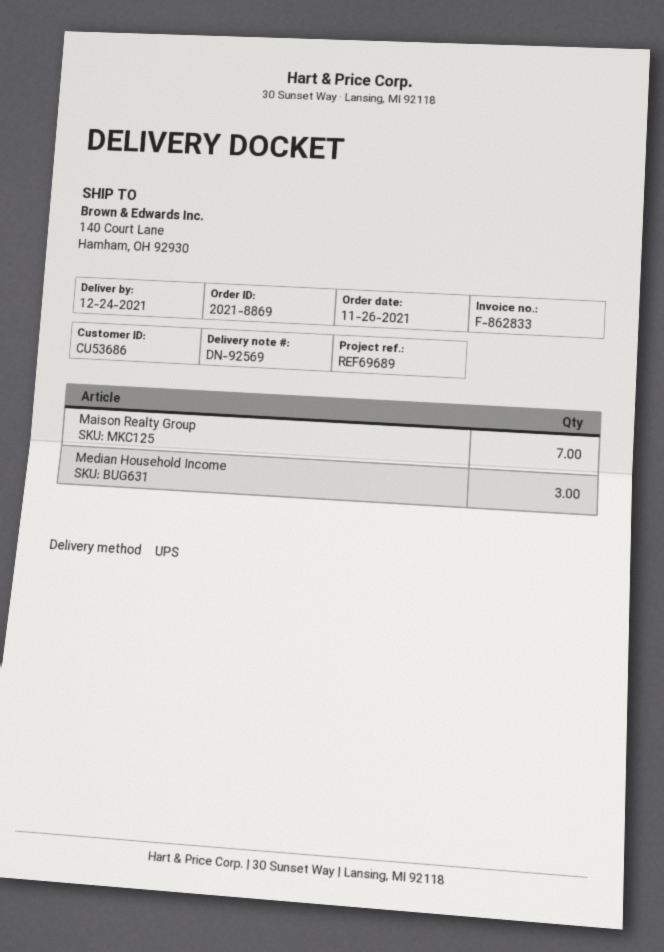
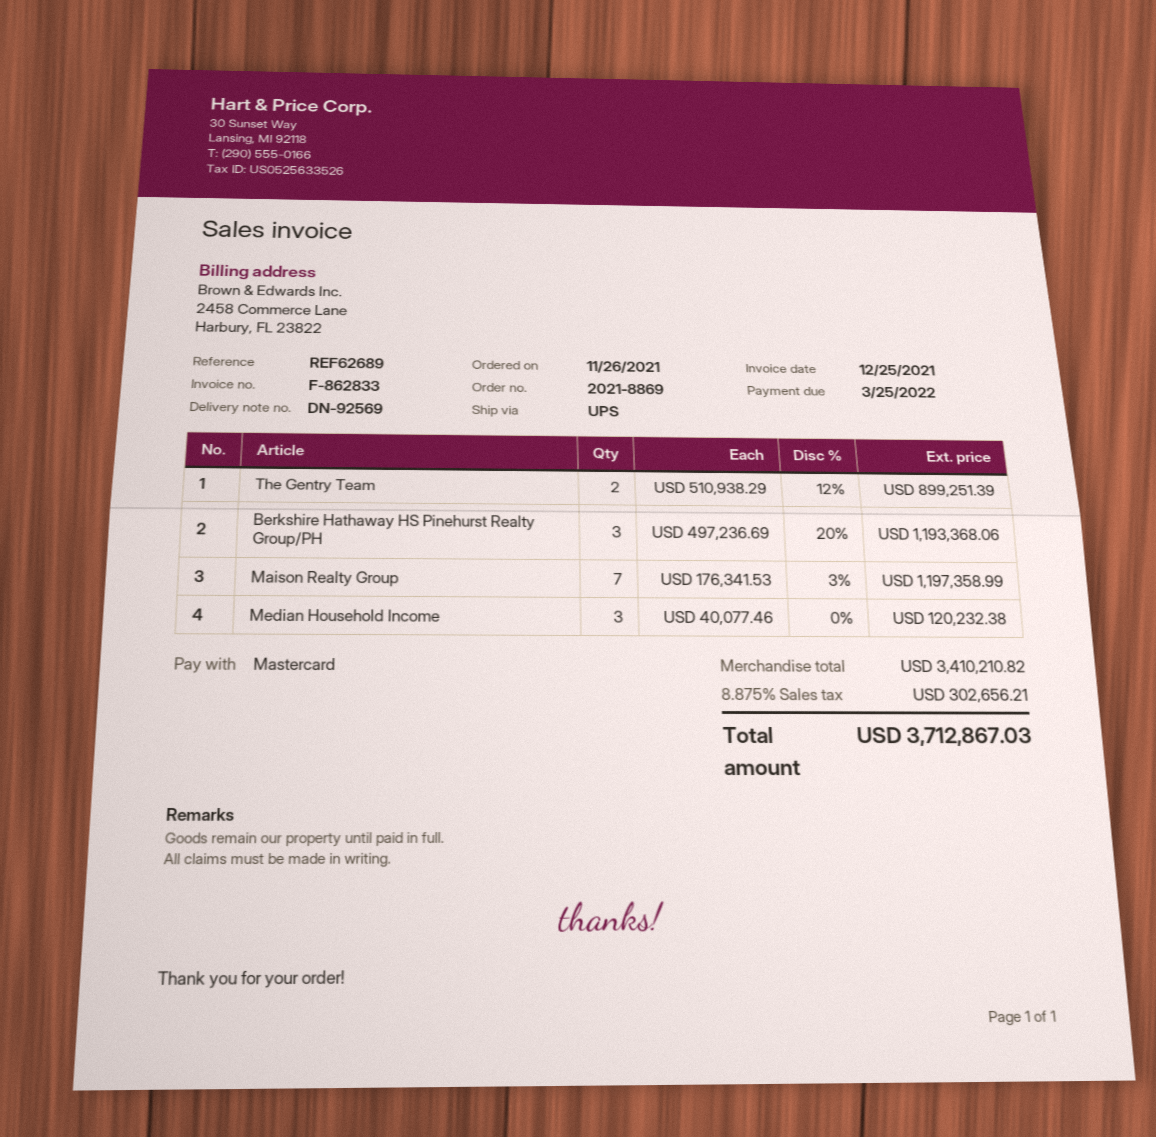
reference: REF69689 -> REF62689
The Gentry Team: none -> 2
Berkshire Hathaway HS Pinehurst Realty Group/PH: none -> 3

